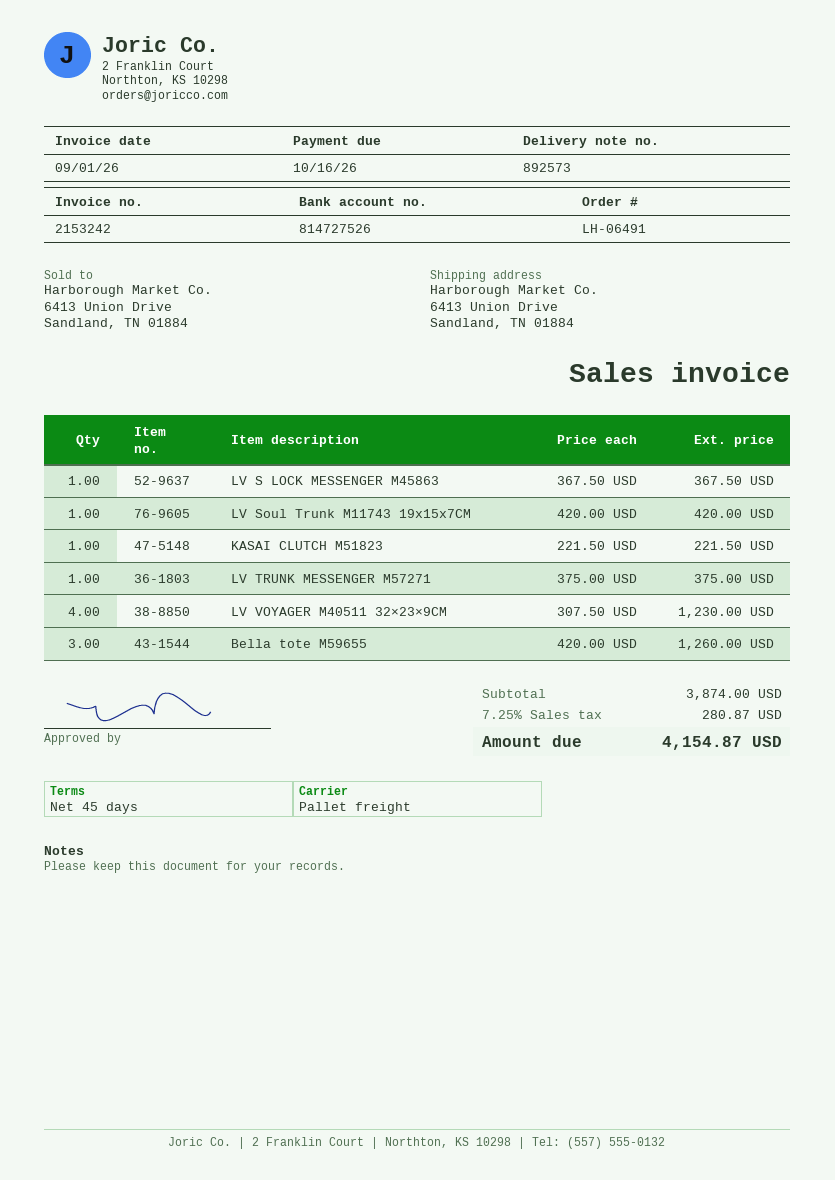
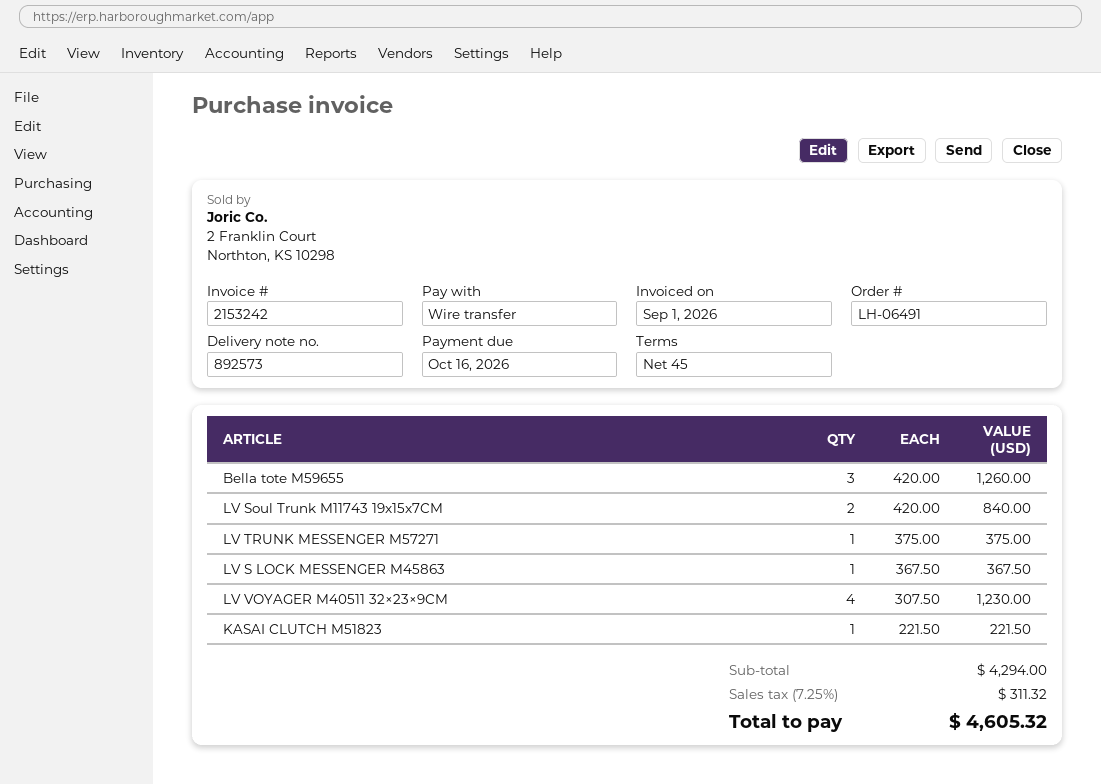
LV Soul Trunk M11743 19x15x7CM: 1 x 420.00 = 420.00 -> 2 x 420.00 = 840.00
subtotal: 3874.00 -> 4294.00
tax: 7.25% = 280.87 -> 7.25% = 311.32
total: 4154.87 -> 4605.32

